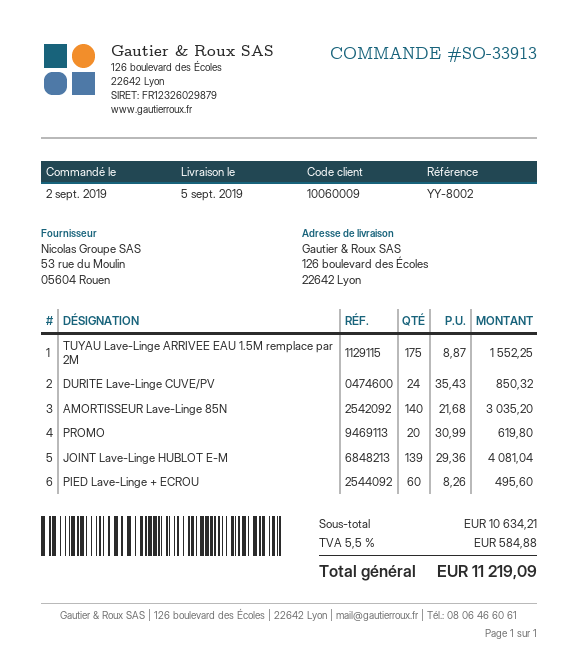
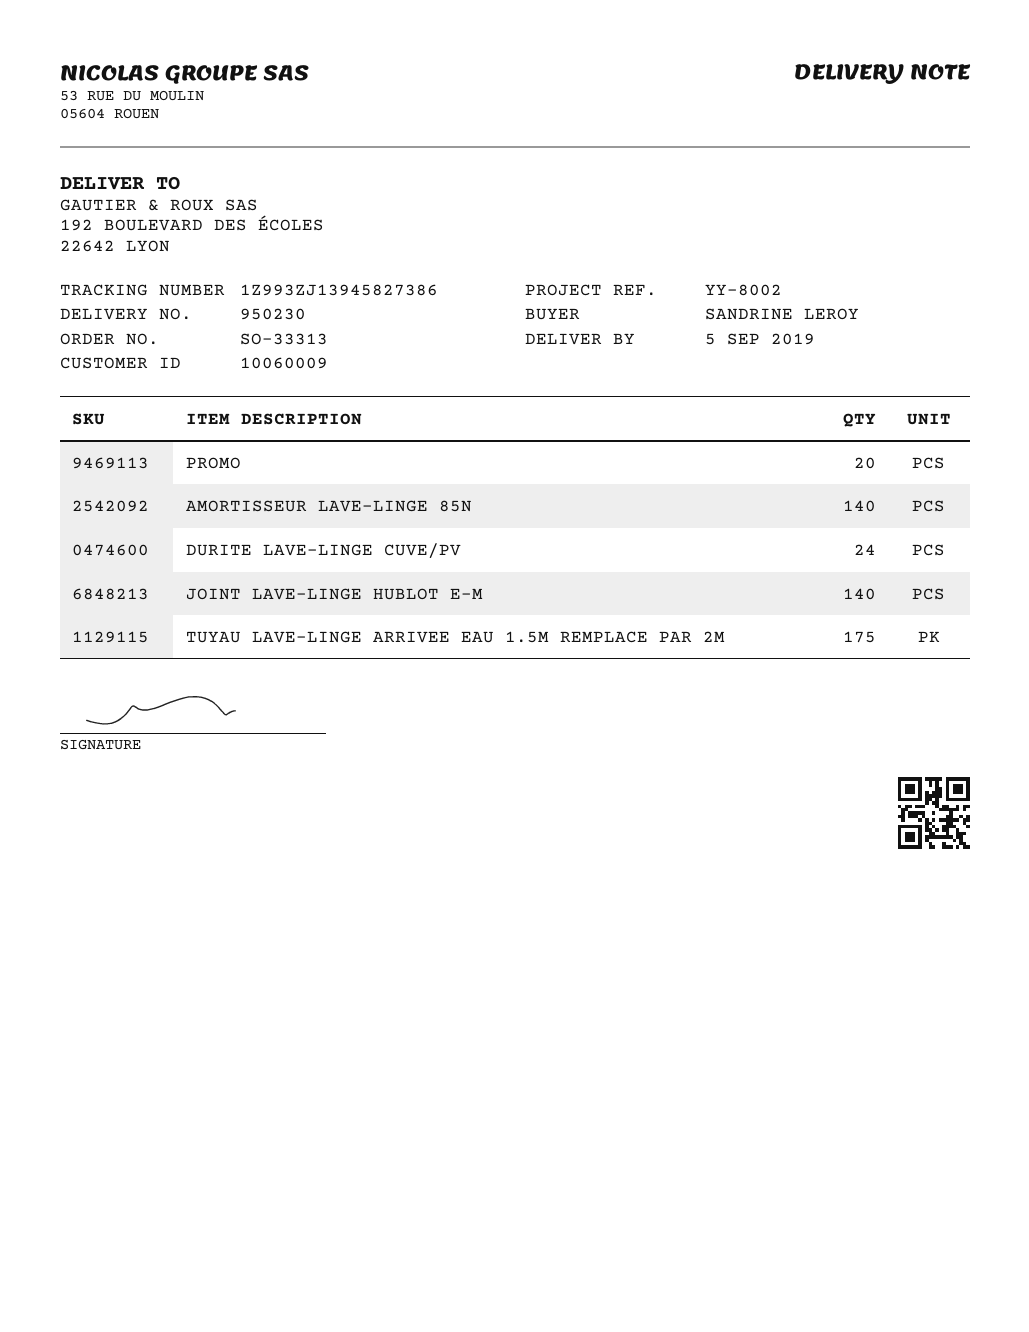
order number: SO-33913 -> SO-33313
ship to: 126 boulevard des Écoles, 22642 Lyon -> 192 BOULEVARD DES ÉCOLES, 22642 LYON
JOINT Lave-Linge HUBLOT E-M: 139 -> 140
PIED Lave-Linge + ECROU: 60 -> none

